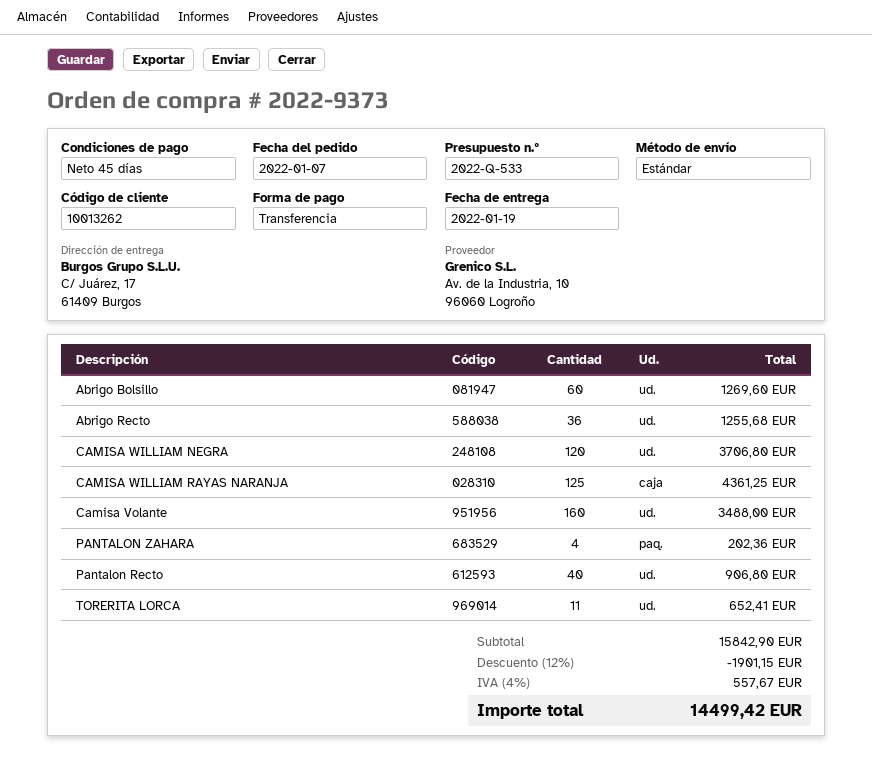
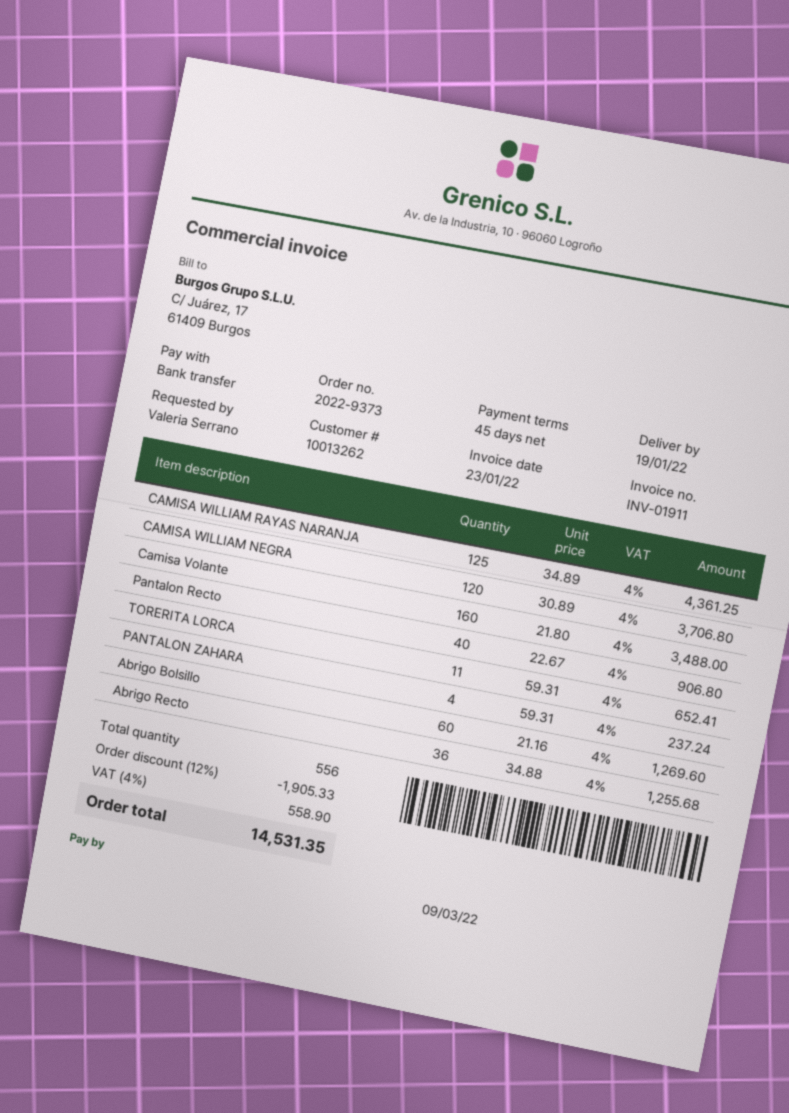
PANTALON ZAHARA: 4 for 202.36 -> 4 for 237.24
discount: 12% = 1901.15 -> 12% = 1905.33
tax: 4% = 557.67 -> 4% = 558.90
total: 14499.42 -> 14531.35

